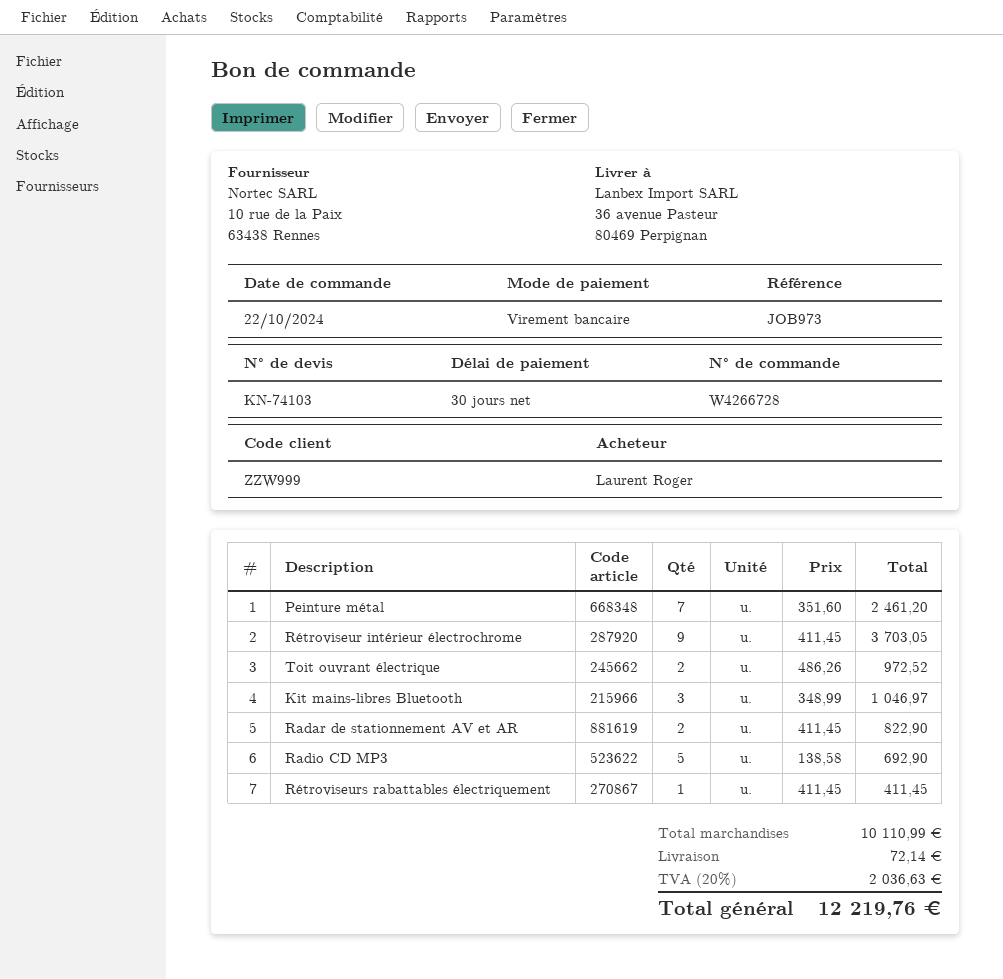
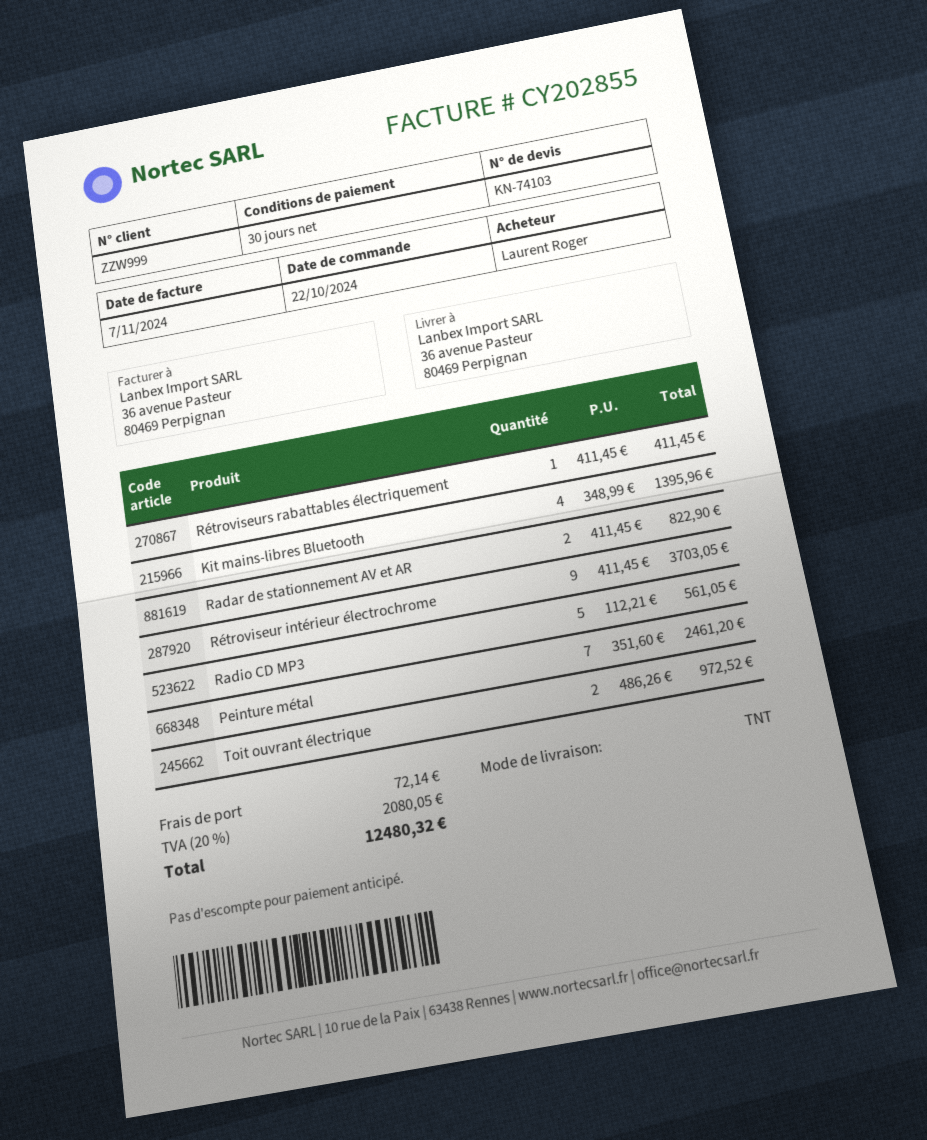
Kit mains-libres Bluetooth: 3 x 348.99 = 1046.97 -> 4 x 348.99 = 1395.96
Radio CD MP3: 5 x 138.58 = 692.90 -> 5 x 112.21 = 561.05
tax: 20% = 2036.63 -> 20% = 2080.05
total: 12219.76 -> 12480.32

